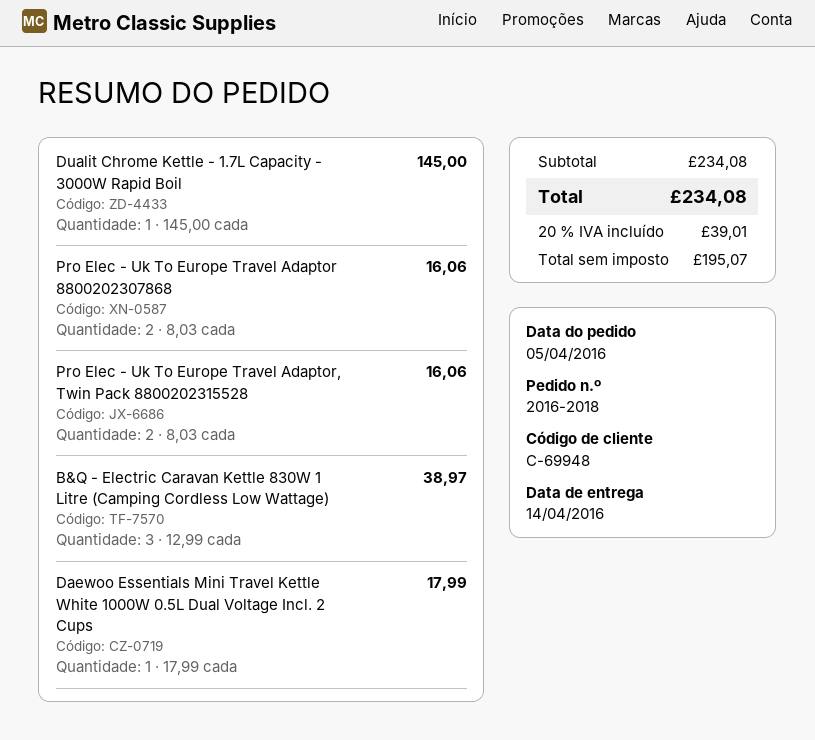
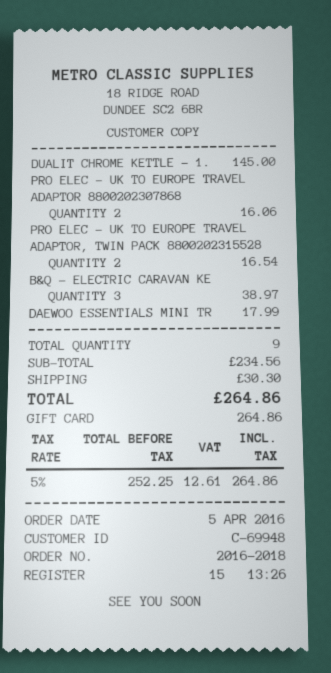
Pro Elec - Uk To Europe Travel Adaptor, Twin Pack 8800202315528: 2 for 16.06 -> 2 for 16.54
subtotal: 234.08 -> 234.56
shipping: none -> 30.30
net: 195.07 -> 252.25
tax: 20% = 39.01 -> 5% = 12.61
total: 234.08 -> 264.86

